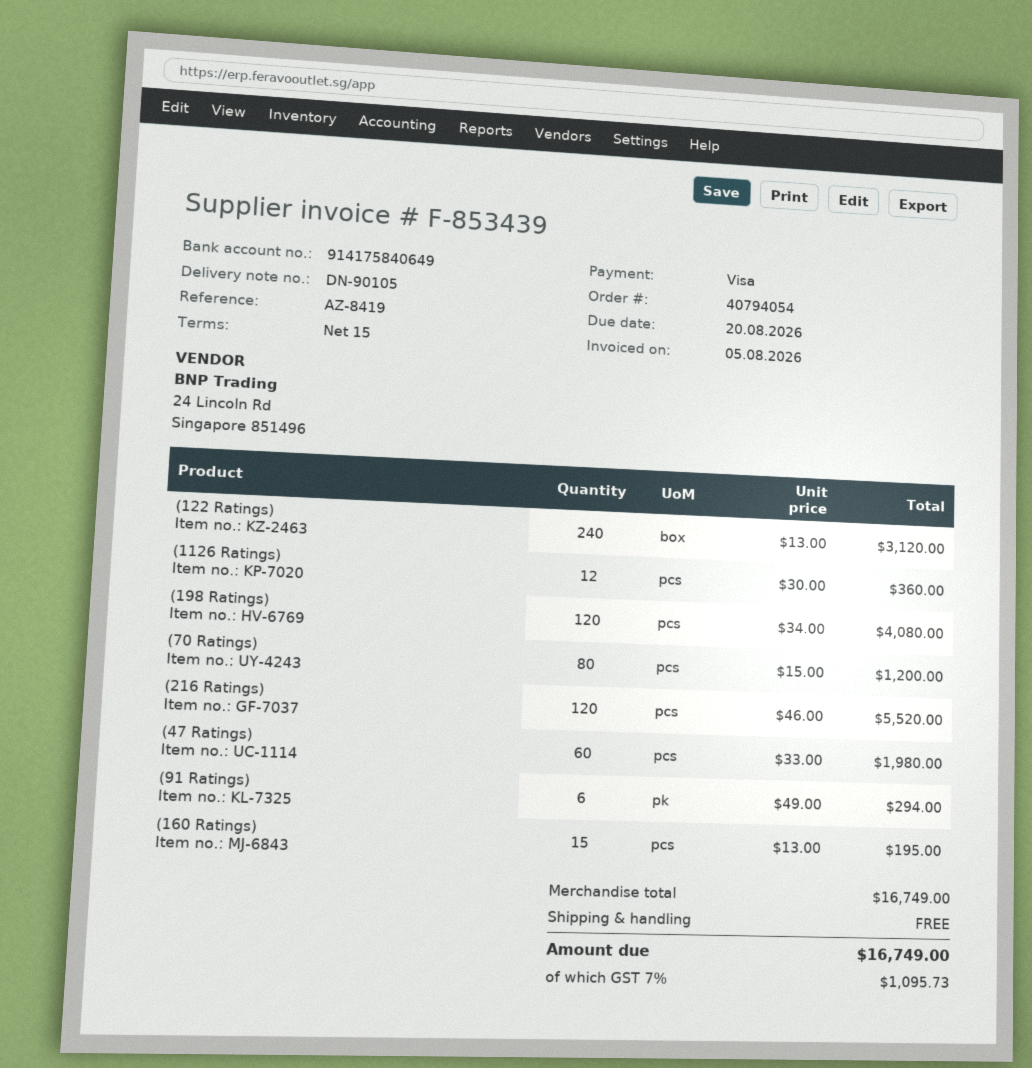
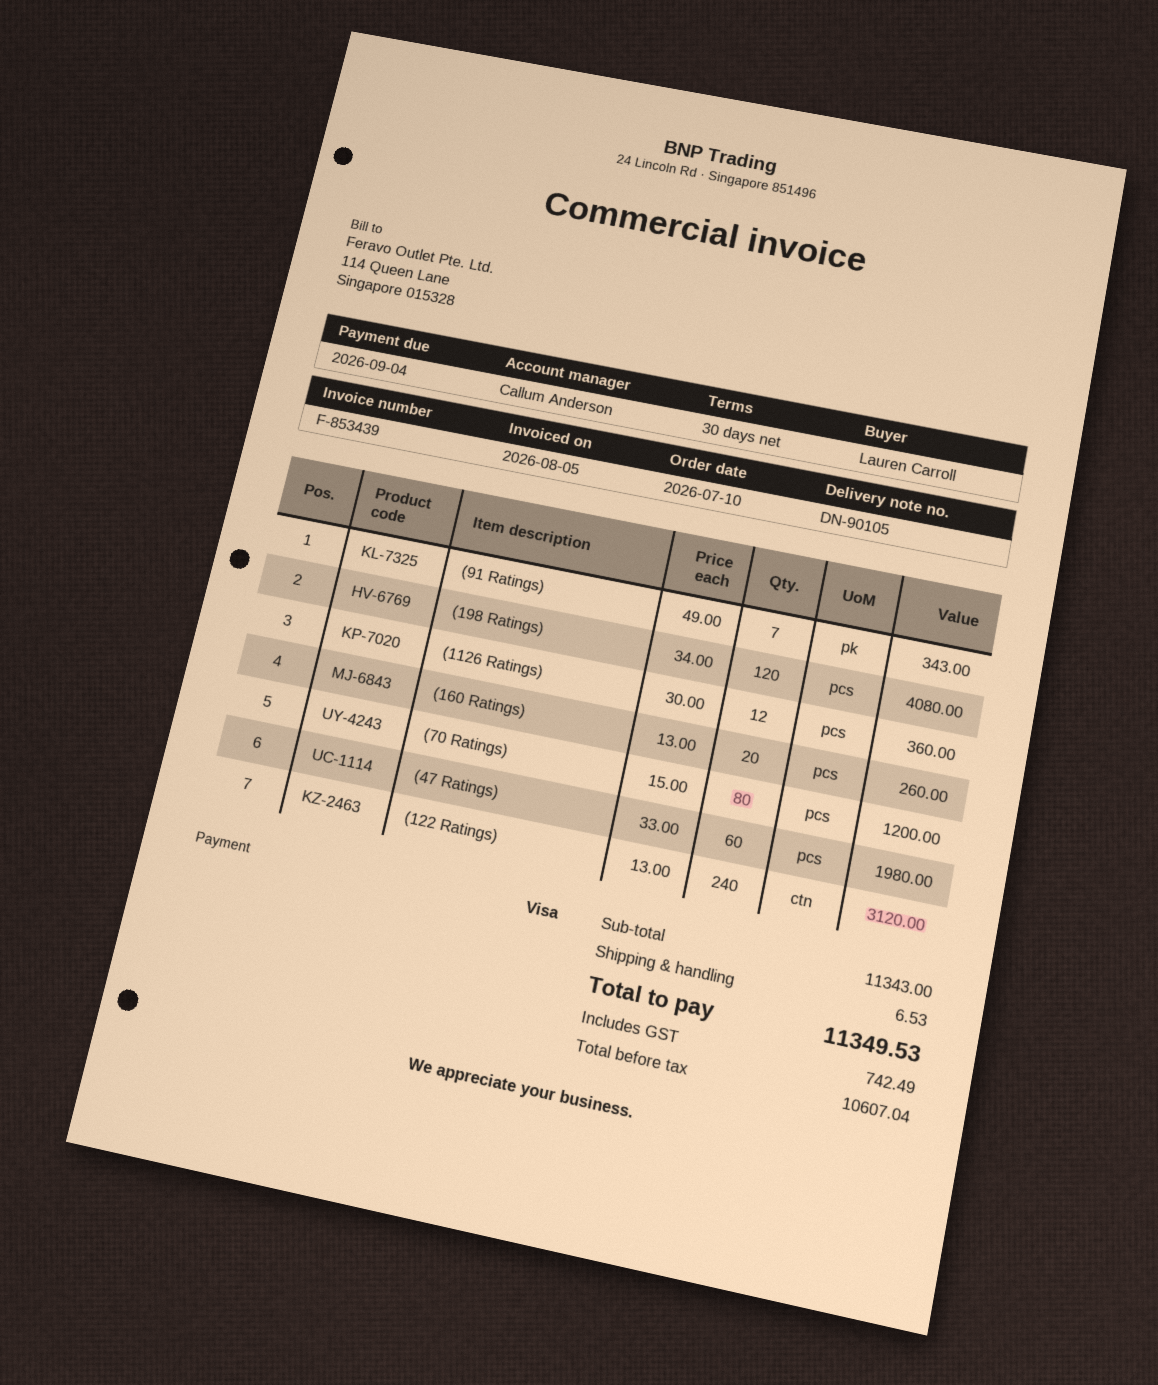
payment terms: 15 days -> 30 days
due date: 2026-08-20 -> 2026-09-04
(216 Ratings): 120 x 46.00 = 5520.00 -> none
(91 Ratings): 6 x 49.00 = 294.00 -> 7 x 49.00 = 343.00
(160 Ratings): 15 x 13.00 = 195.00 -> 20 x 13.00 = 260.00
subtotal: 16749.00 -> 11343.00
shipping: 0.00 -> 6.53
tax: 1095.73 -> 742.49
total: 16749.00 -> 11349.53

